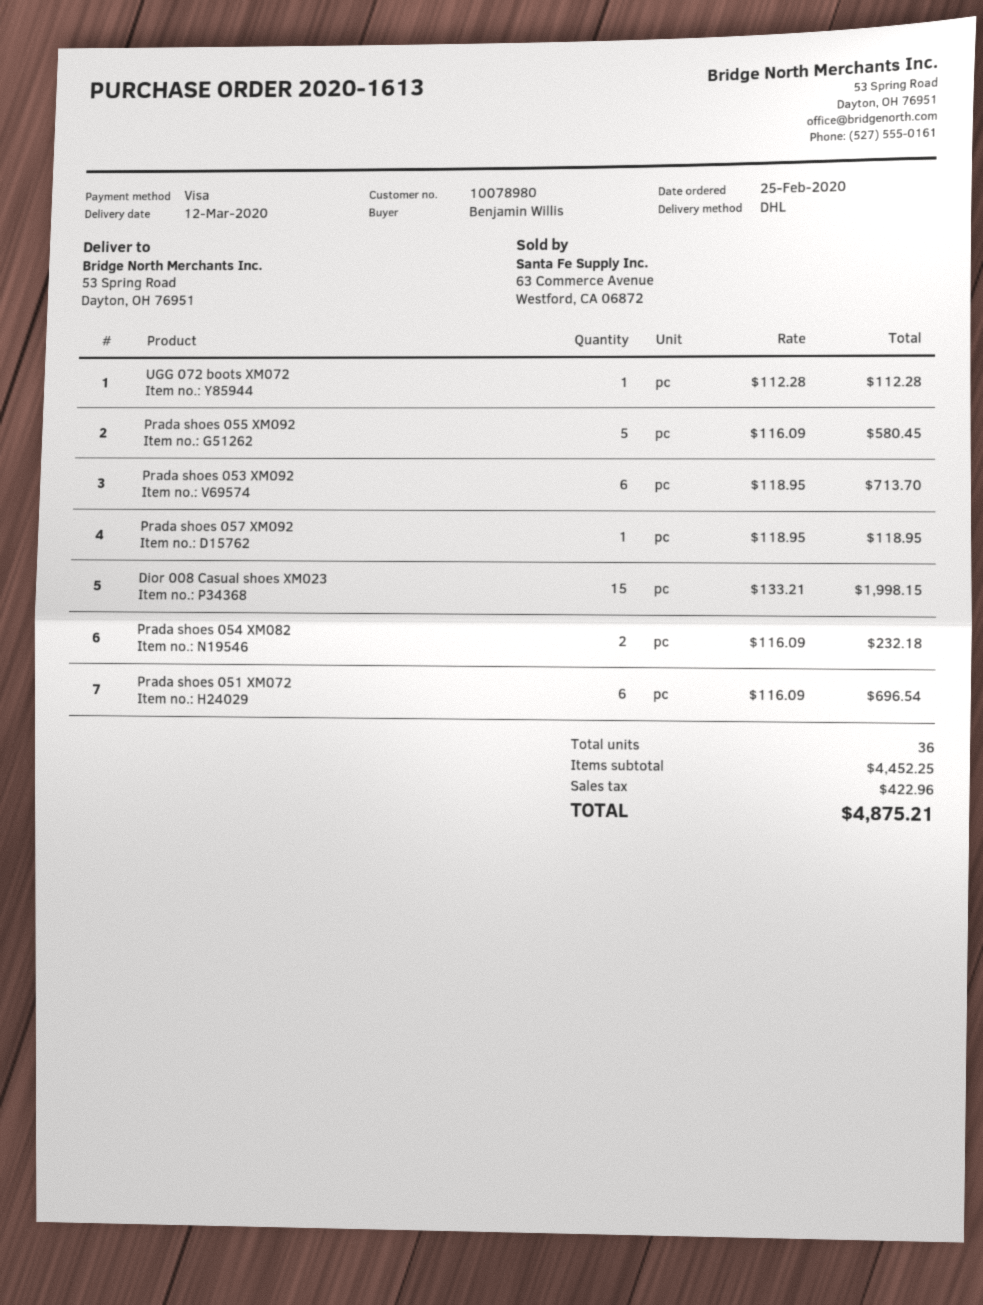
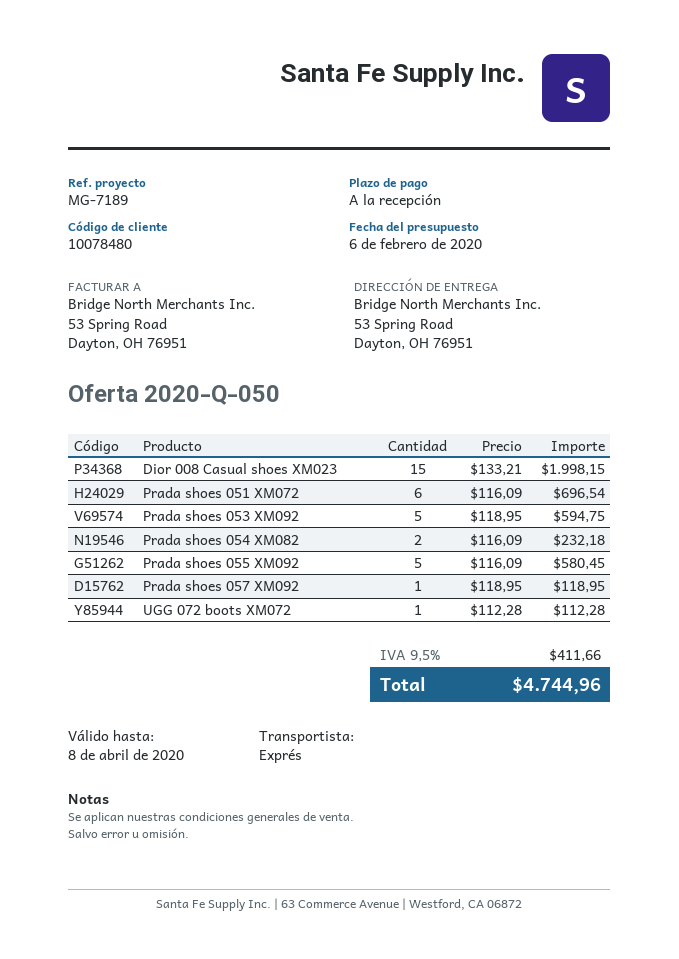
customer number: 10078980 -> 10078480
shipping method: DHL -> express
Prada shoes 053 XM092: 6 x 118.95 = 713.70 -> 5 x 118.95 = 594.75
tax: 422.96 -> 411.66
total: 4875.21 -> 4744.96

